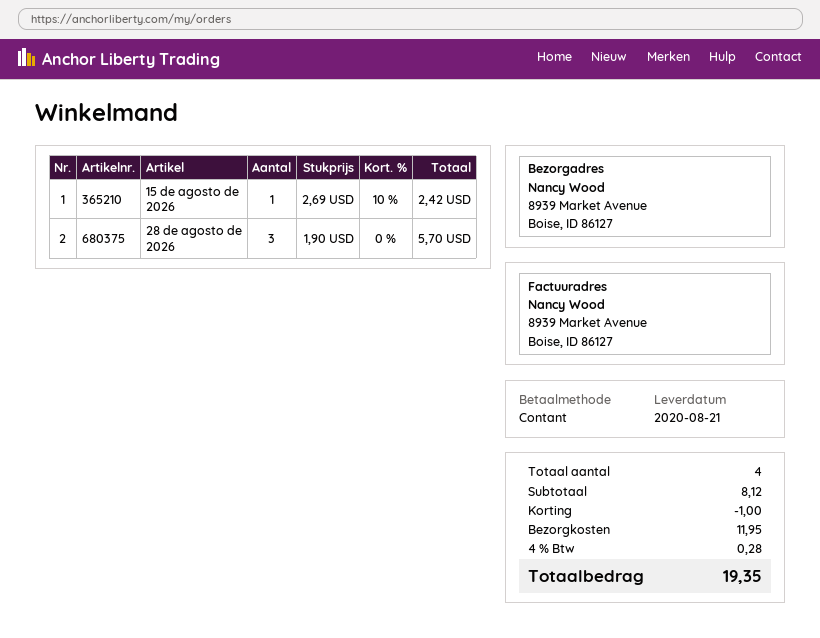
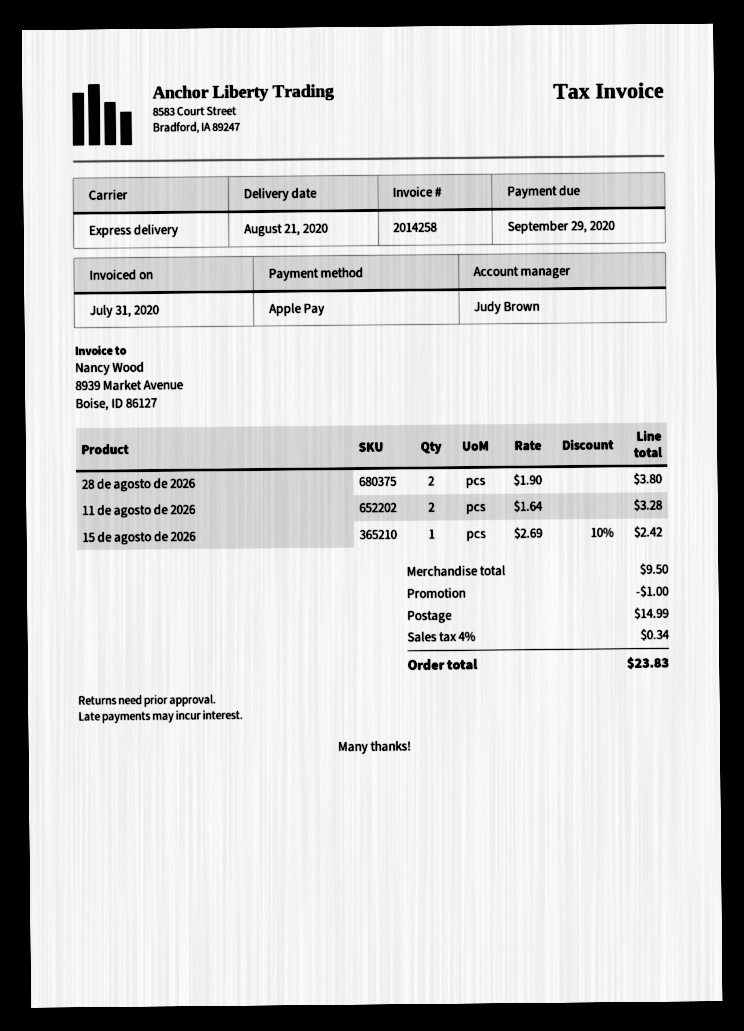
payment method: cash -> Apple Pay
28 de agosto de 2026: 3 x 1.90 = 5.70 -> 2 x 1.90 = 3.80
11 de agosto de 2026: none -> 2 x 1.64 = 3.28
subtotal: 8.12 -> 9.50
shipping: 11.95 -> 14.99
tax: 4% = 0.28 -> 4% = 0.34
total: 19.35 -> 23.83

